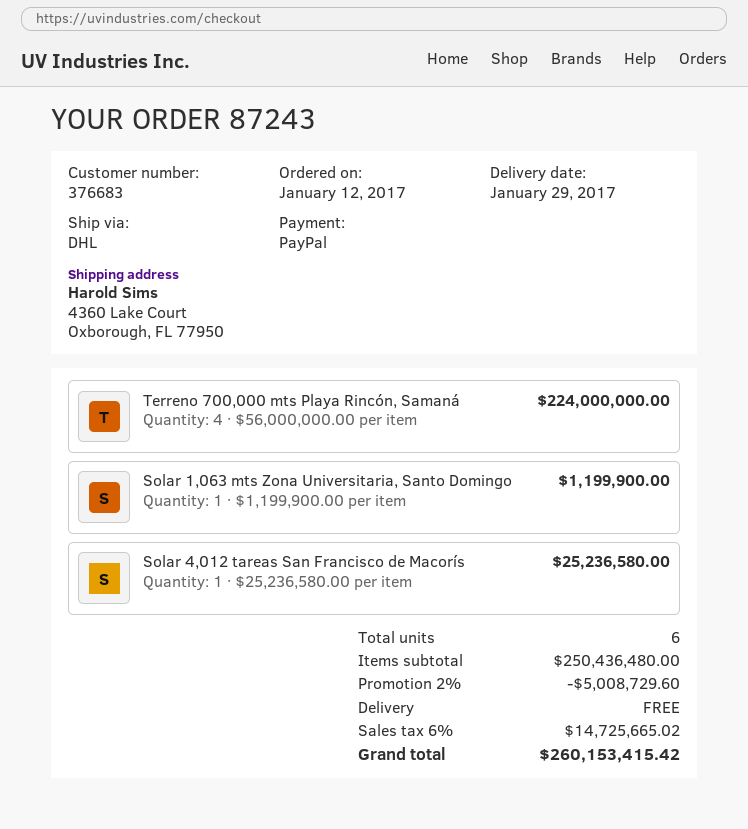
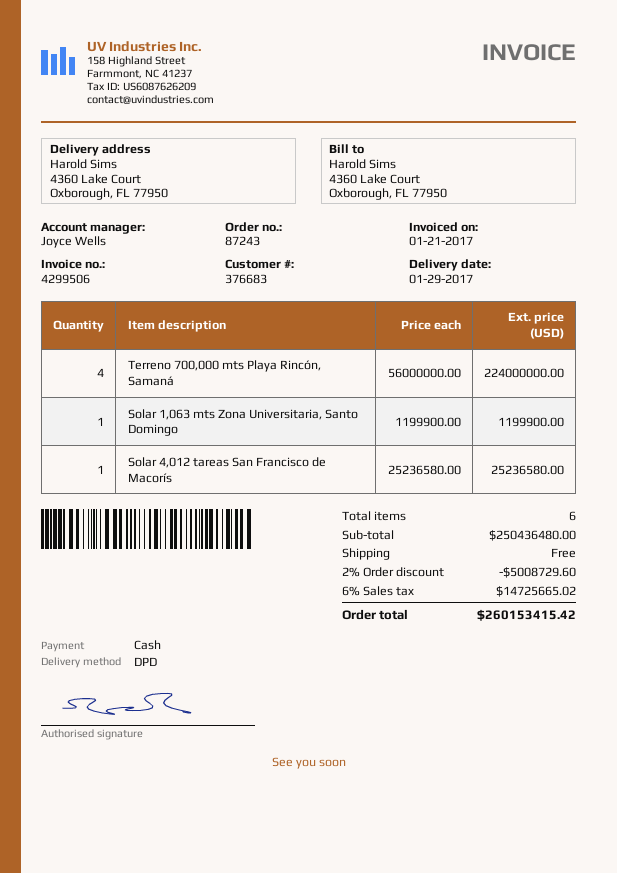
payment method: PayPal -> cash
shipping method: DHL -> DPD

